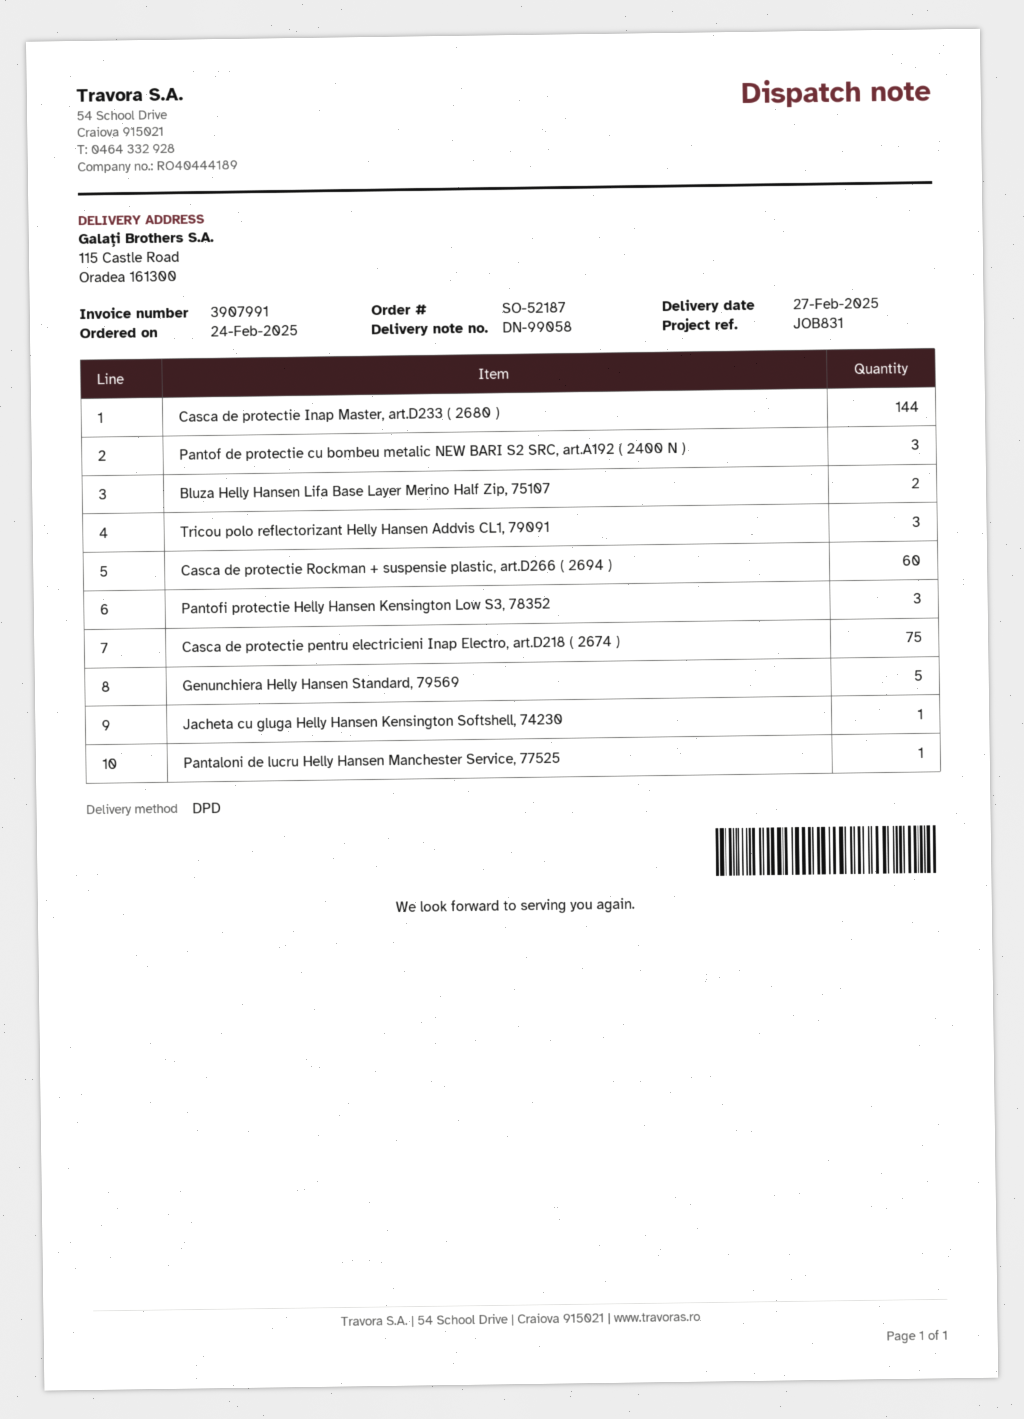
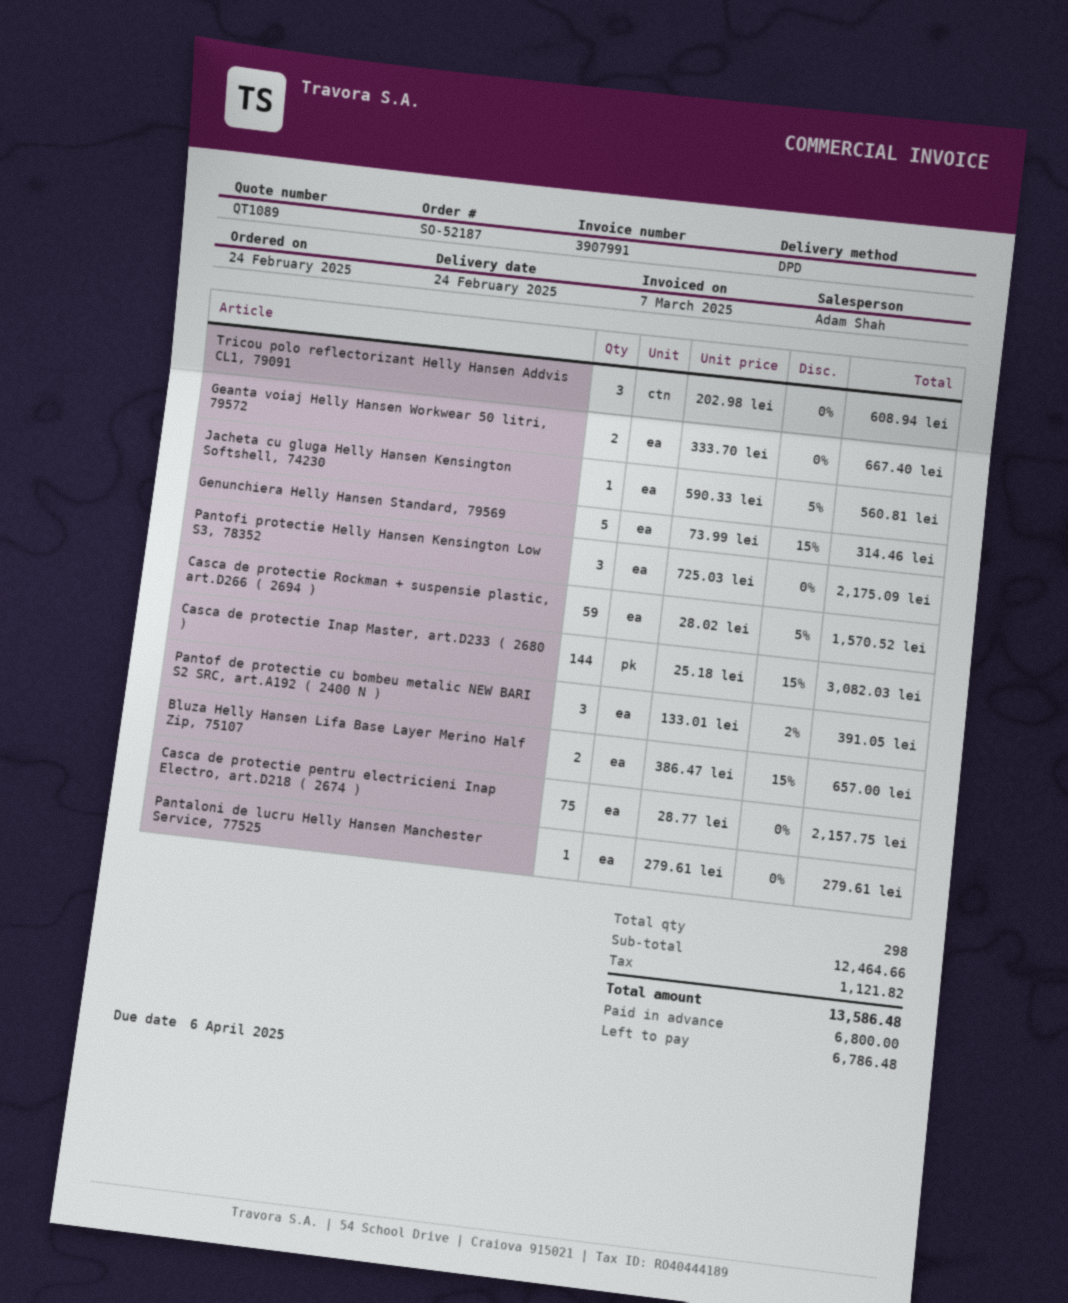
delivery date: 2025-02-27 -> 2025-02-24
Casca de protectie Rockman + suspensie plastic, art.D266 ( 2694 ): 60 -> 59
Geanta voiaj Helly Hansen Workwear 50 litri, 79572: none -> 2

